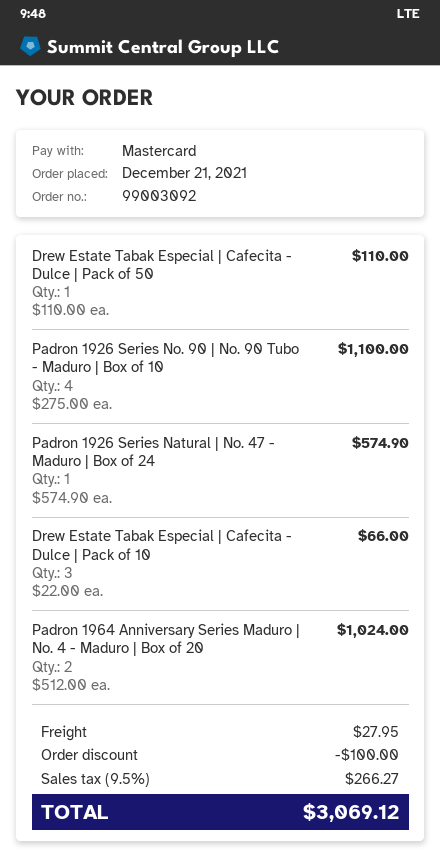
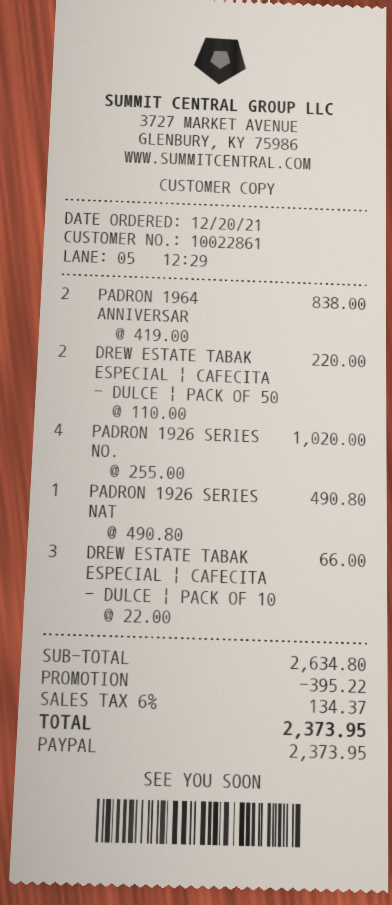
order date: 2021-12-21 -> 2021-12-20
payment method: Mastercard -> PayPal
Drew Estate Tabak Especial | Cafecita - Dulce | Pack of 50: 1 x 110.00 = 110.00 -> 2 x 110.00 = 220.00
Padron 1926 Series No. 90 | No. 90 Tubo - Maduro | Box of 10: 4 x 275.00 = 1100.00 -> 4 x 255.00 = 1020.00
Padron 1926 Series Natural | No. 47 - Maduro | Box of 24: 1 x 574.90 = 574.90 -> 1 x 490.80 = 490.80
Padron 1964 Anniversary Series Maduro | No. 4 - Maduro | Box of 20: 2 x 512.00 = 1024.00 -> 2 x 419.00 = 838.00
discount: 100.00 -> 395.22
shipping: 27.95 -> none
tax: 9.5% = 266.27 -> 6% = 134.37
total: 3069.12 -> 2373.95

